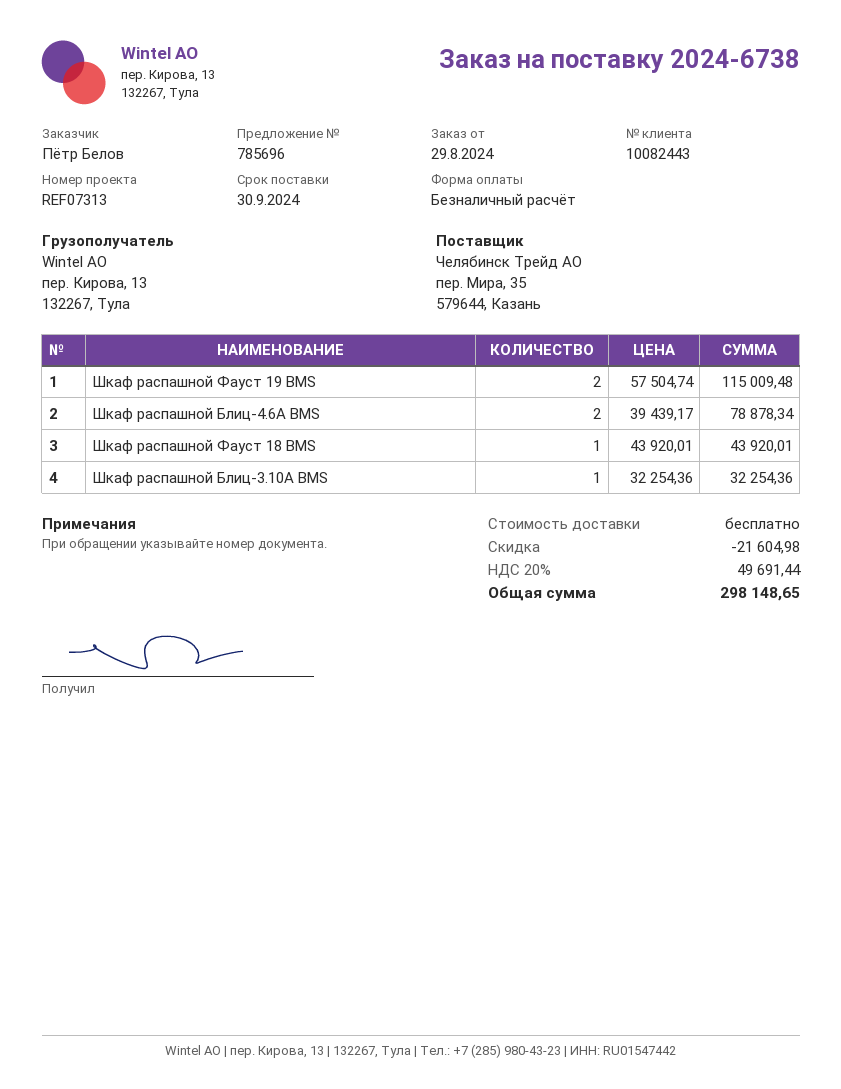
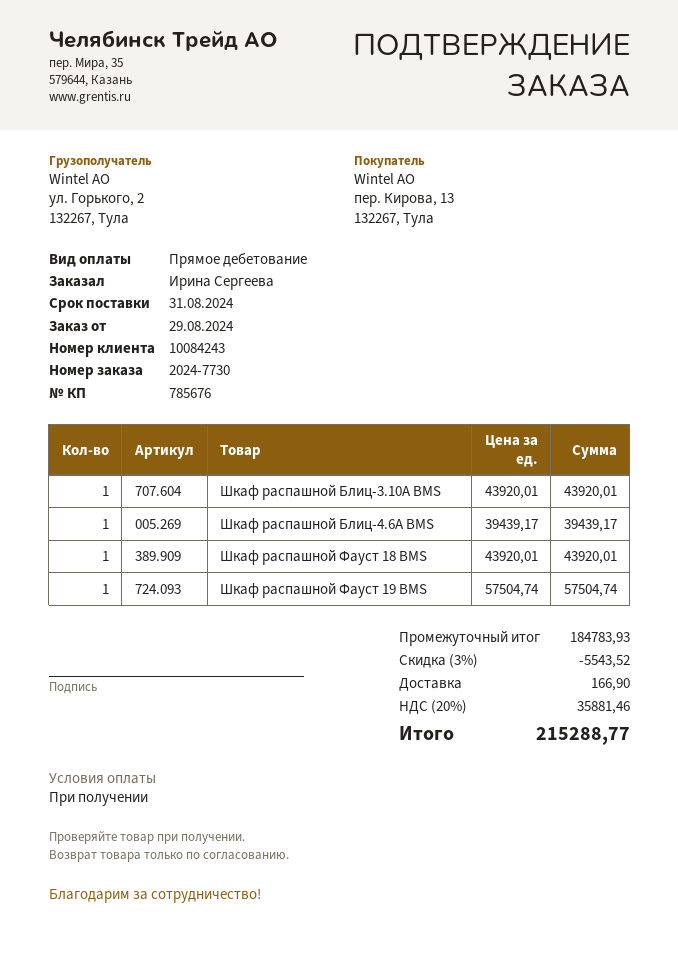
quote number: 785696 -> 785676
order number: 2024-6738 -> 2024-7730
delivery date: 2024-09-30 -> 2024-08-31
customer number: 10082443 -> 10084243
ordered by: Пётр Белов -> Ирина Сергеева
payment method: bank transfer -> direct debit
ship to: пер. Кирова, 13, 132267, Тула -> ул. Горького, 2, 132267, Тула
Шкаф распашной Фауст 19 BMS: 2 x 57504.74 = 115009.48 -> 1 x 57504.74 = 57504.74
Шкаф распашной Блиц-4.6А BMS: 2 x 39439.17 = 78878.34 -> 1 x 39439.17 = 39439.17
Шкаф распашной Блиц-3.10А BMS: 1 x 32254.36 = 32254.36 -> 1 x 43920.01 = 43920.01
discount: 21604.98 -> 5543.52
shipping: 0.00 -> 166.90
tax: 20% = 49691.44 -> 20% = 35881.46
total: 298148.65 -> 215288.77

